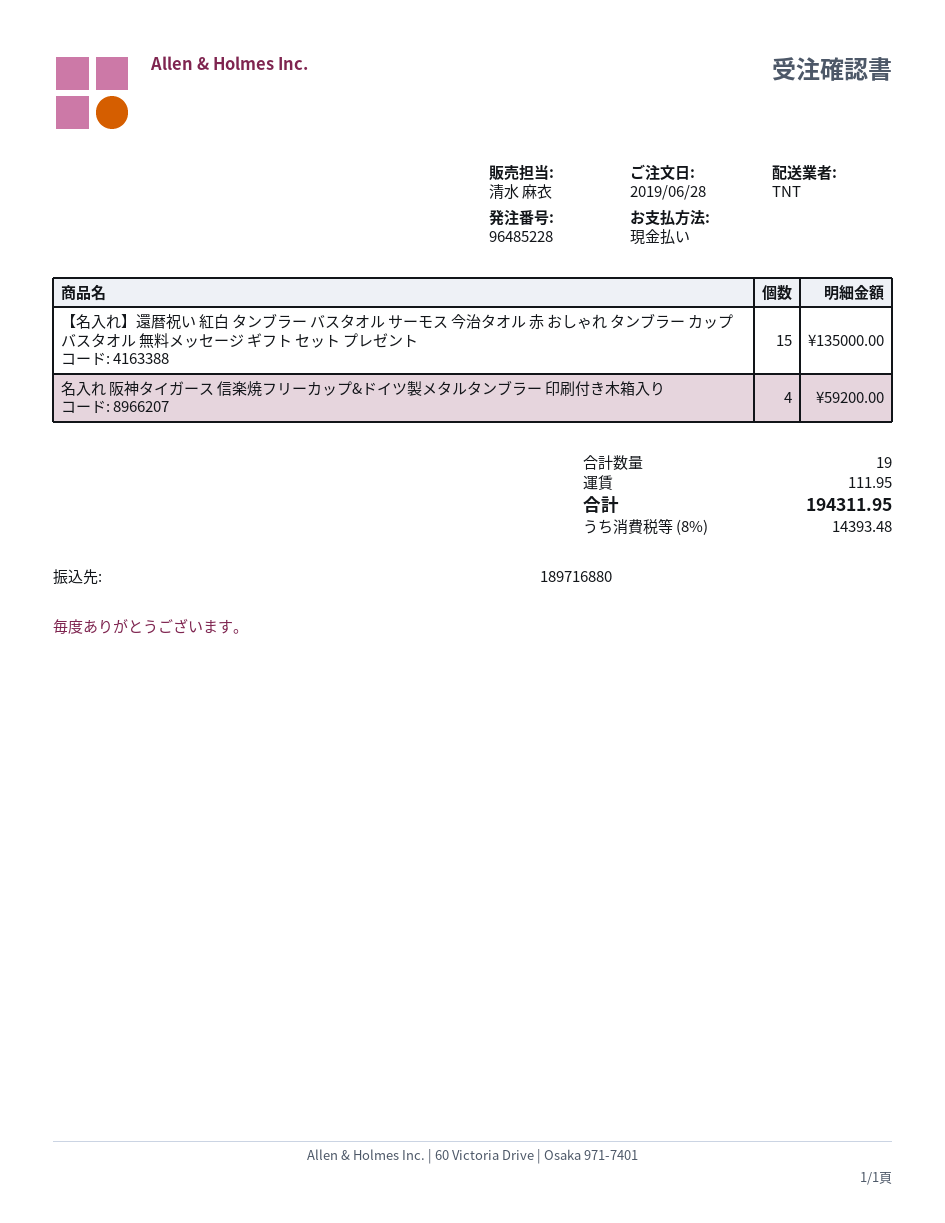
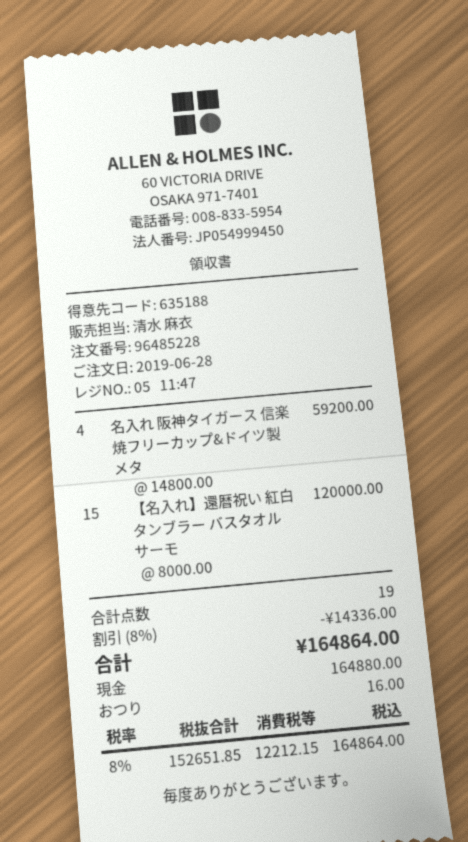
【名入れ】還暦祝い 紅白 タンブラー バスタオル サーモス 今治タオル 赤 おしゃれ タンブラー カップ バスタオル 無料メッセージ ギフト セット プレゼント: 15 for 135000.00 -> 15 for 120000.00
discount: none -> 8% = 14336.00
shipping: 111.95 -> none
tax: 8% = 14393.48 -> 8% = 12212.15
total: 194311.95 -> 164864.00

